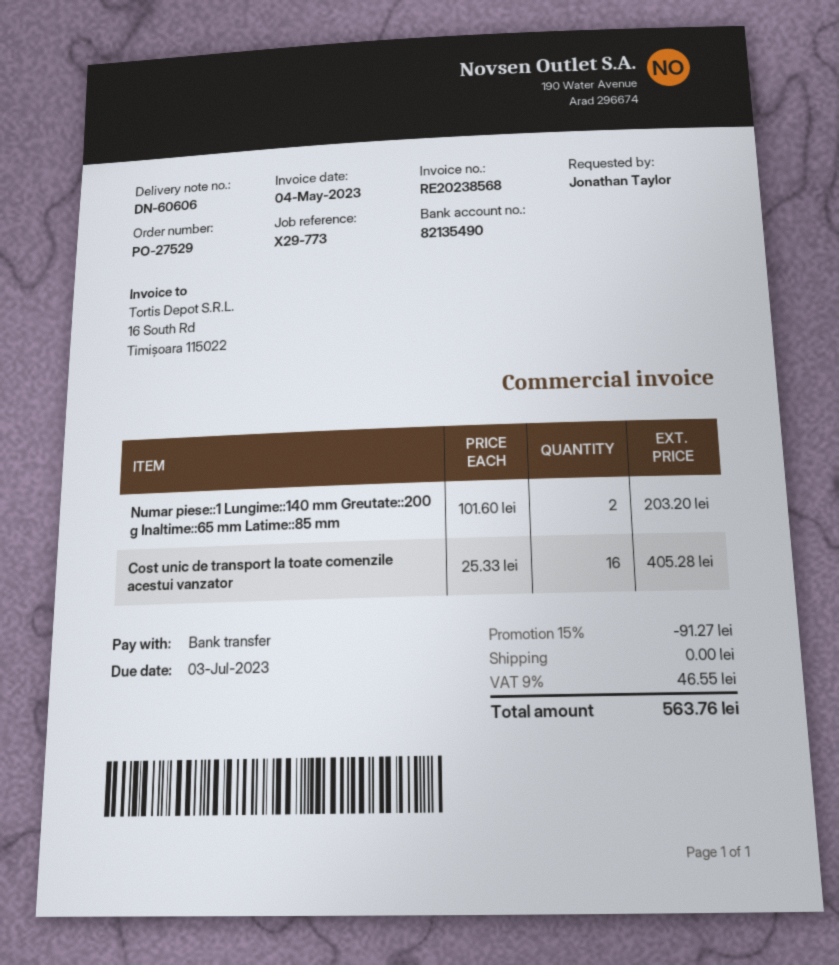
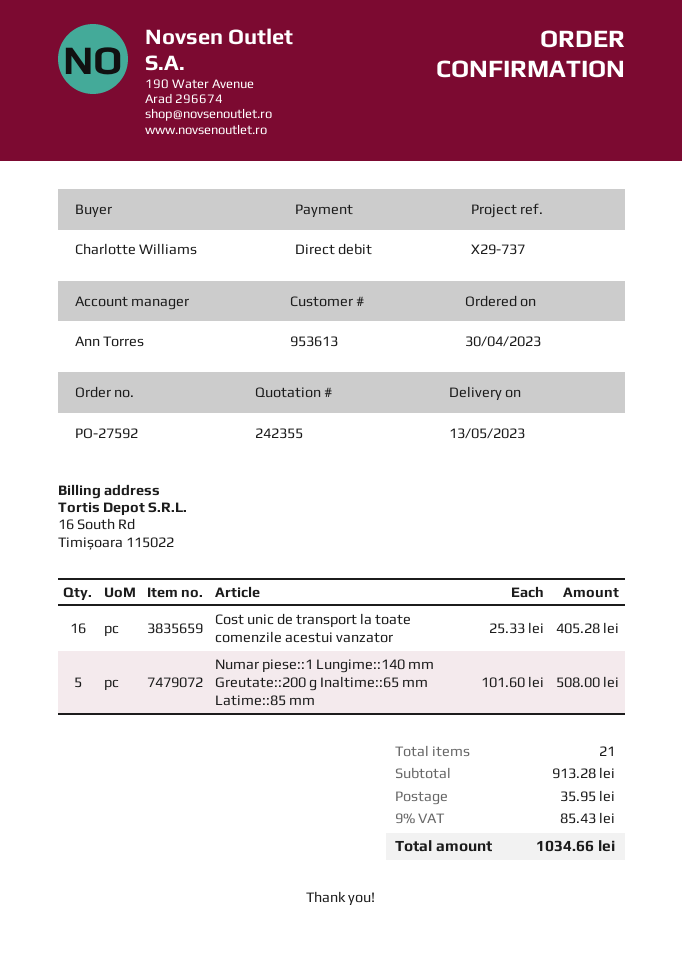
order number: PO-27529 -> PO-27592
reference: X29-773 -> X29-737
ordered by: Jonathan Taylor -> Charlotte Williams
payment method: bank transfer -> direct debit
Numar piese::1 Lungime::140 mm Greutate::200 g Inaltime::65 mm Latime::85 mm: 2 x 101.60 = 203.20 -> 5 x 101.60 = 508.00
discount: 15% = 91.27 -> none
shipping: 0.00 -> 35.95
tax: 9% = 46.55 -> 9% = 85.43
total: 563.76 -> 1034.66

